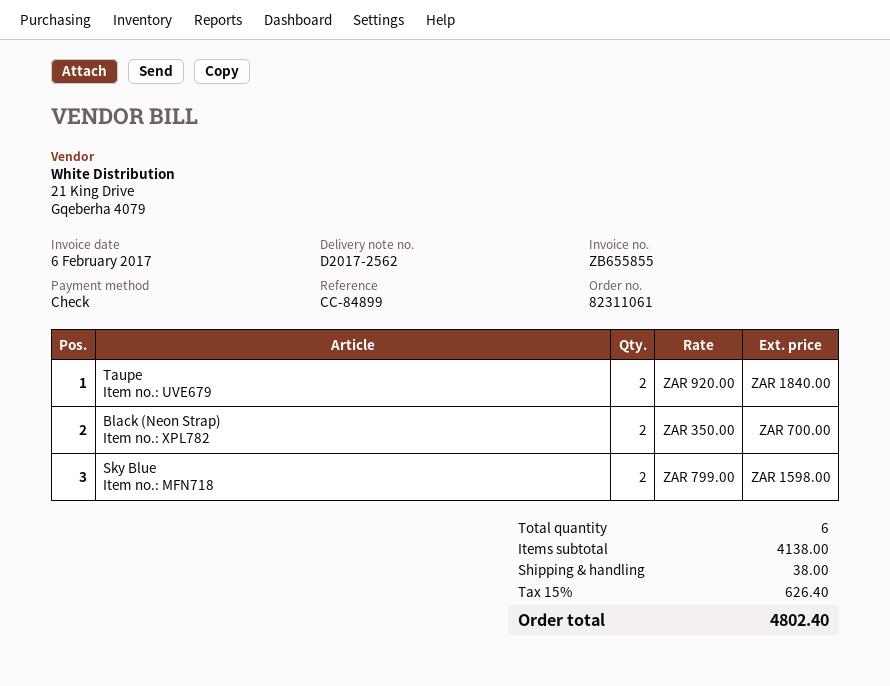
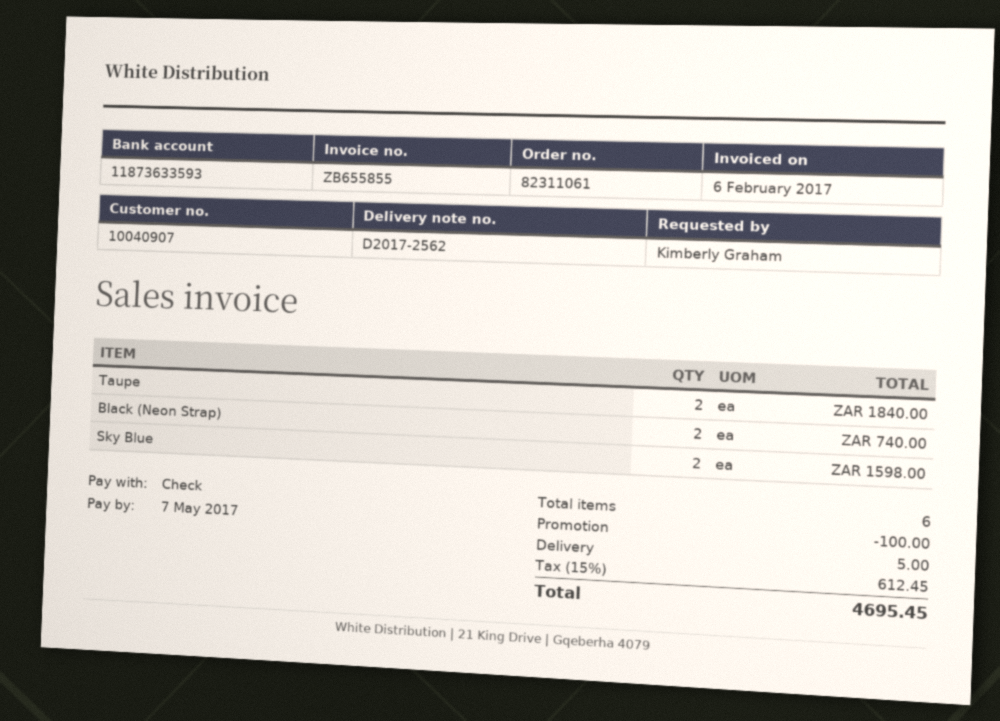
Black (Neon Strap): 2 for 700.00 -> 2 for 740.00
discount: none -> 100.00
shipping: 38.00 -> 5.00
tax: 15% = 626.40 -> 15% = 612.45
total: 4802.40 -> 4695.45

